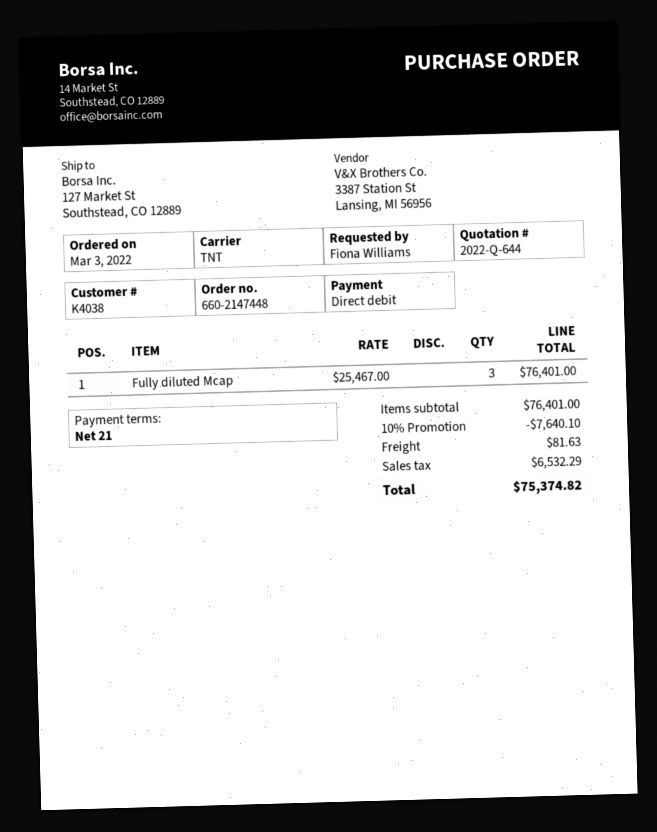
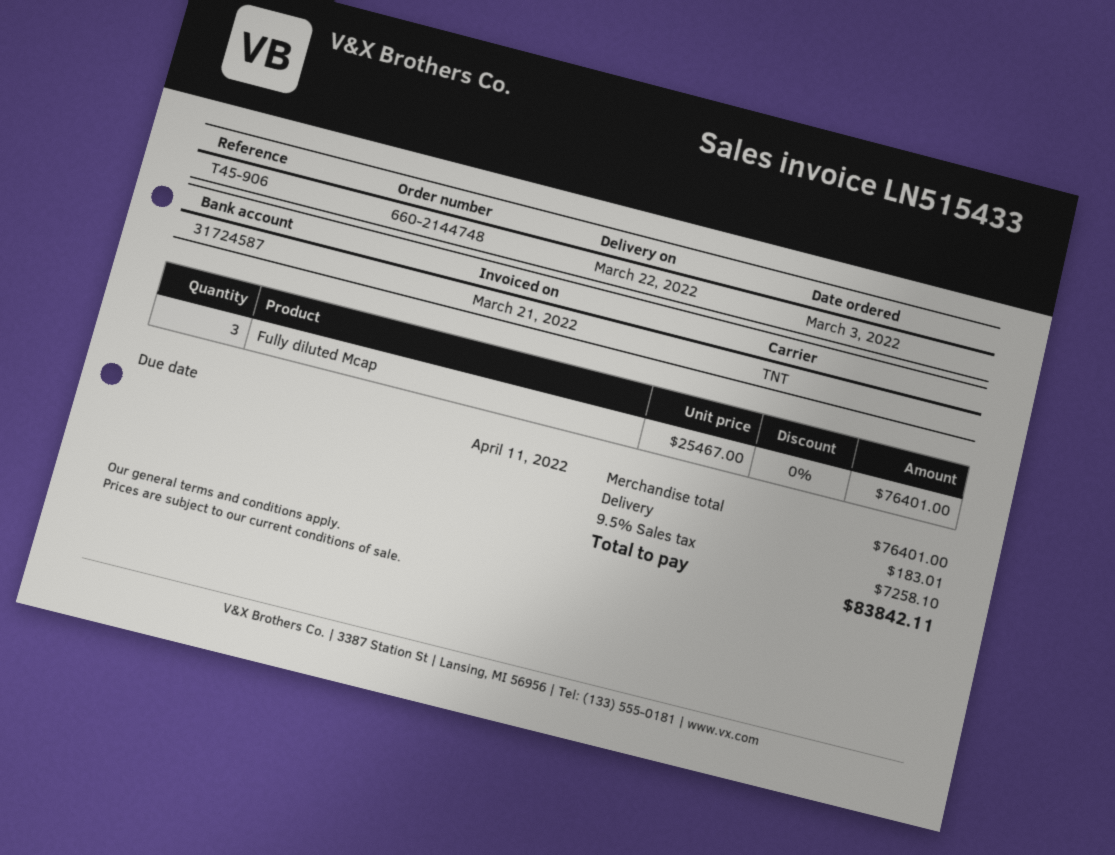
order number: 660-2147448 -> 660-2144748
discount: 10% = 7640.10 -> none
shipping: 81.63 -> 183.01
tax: 6532.29 -> 7258.10
total: 75374.82 -> 83842.11

